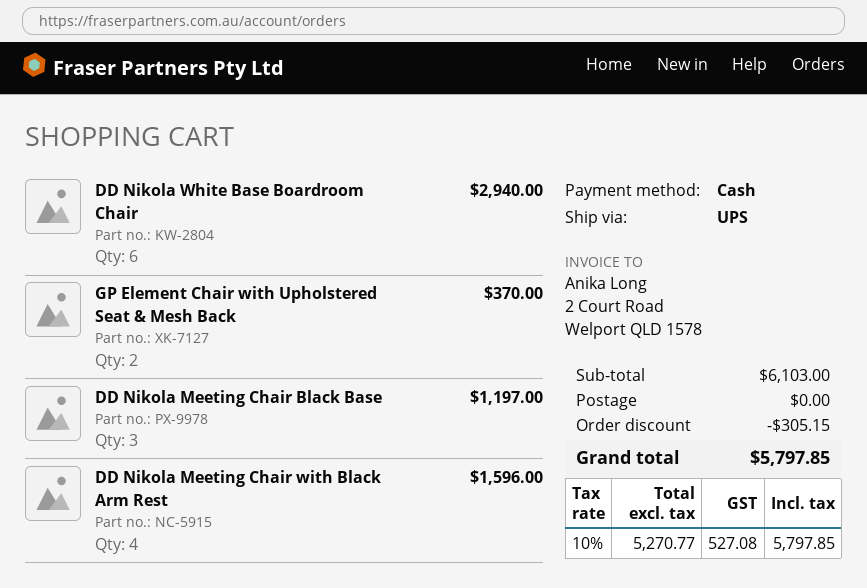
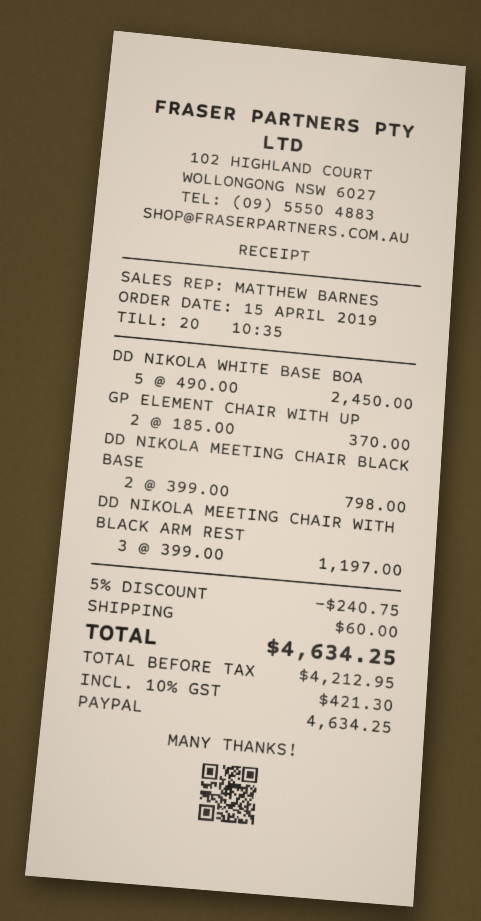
payment method: cash -> PayPal
DD Nikola White Base Boardroom Chair: 6 for 2940.00 -> 5 for 2450.00
DD Nikola Meeting Chair Black Base: 3 for 1197.00 -> 2 for 798.00
DD Nikola Meeting Chair with Black Arm Rest: 4 for 1596.00 -> 3 for 1197.00
discount: 305.15 -> 240.75
shipping: 0.00 -> 60.00
net: 5270.77 -> 4212.95
tax: 10% = 527.08 -> 10% = 421.30
total: 5797.85 -> 4634.25

